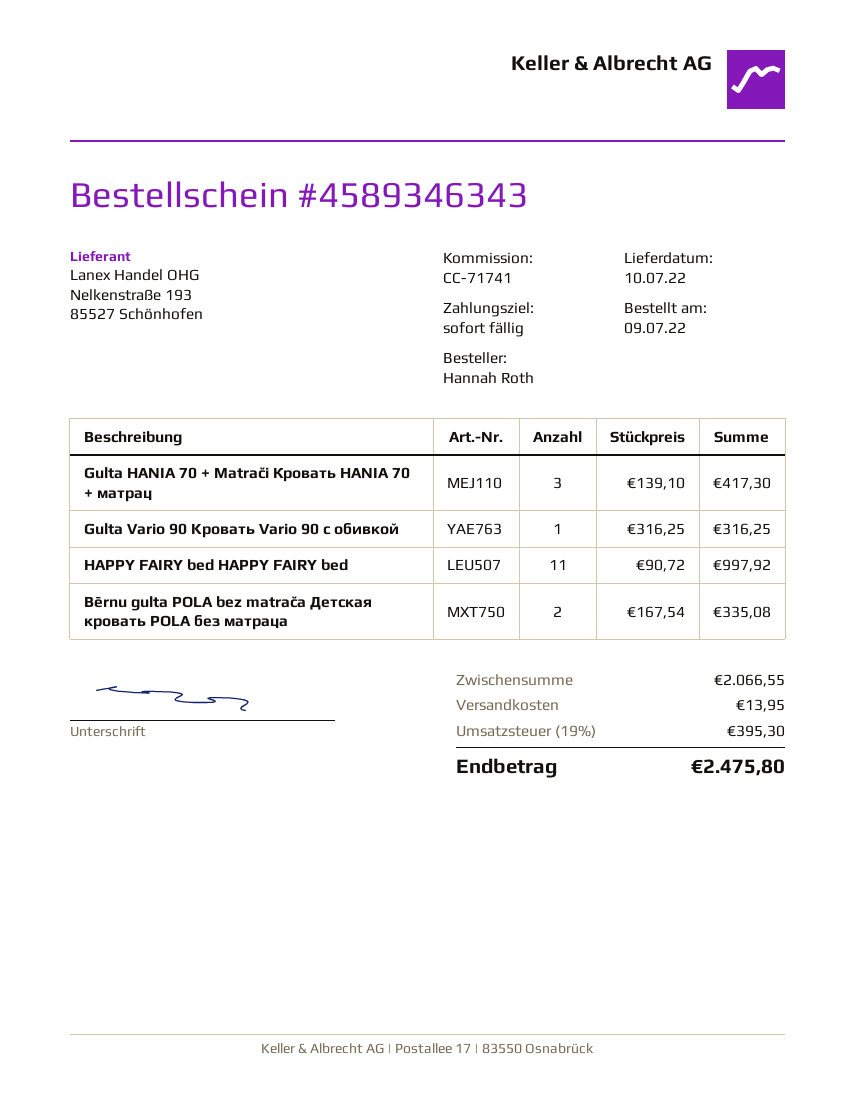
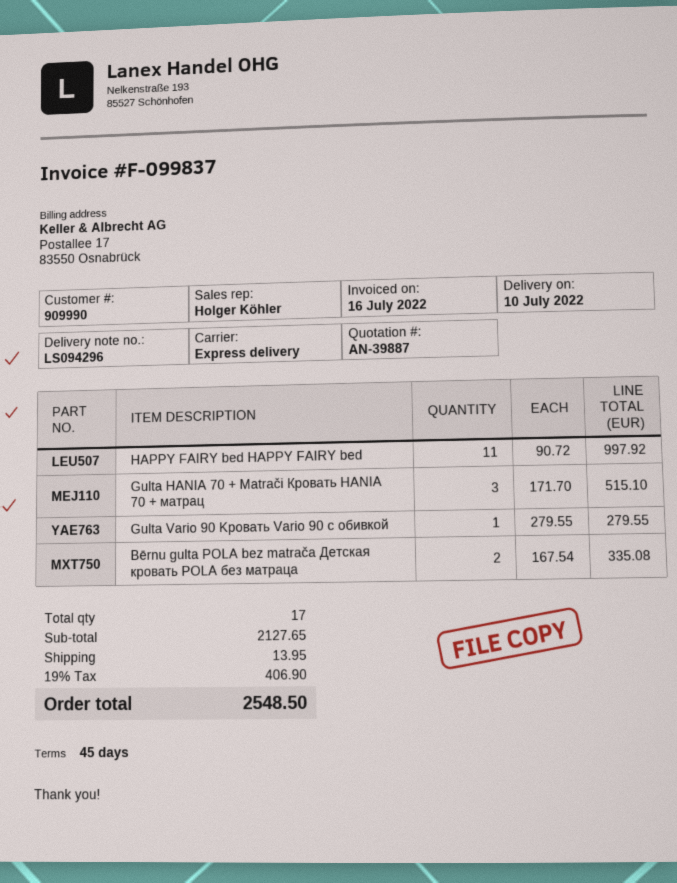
payment terms: on receipt -> 45 days
Gulta HANIA 70 + Matrači Кровать HANIA 70 + матрац: 3 x 139.10 = 417.30 -> 3 x 171.70 = 515.10
Gulta Vario 90 Kровать Vario 90 с обивкой: 1 x 316.25 = 316.25 -> 1 x 279.55 = 279.55
subtotal: 2066.55 -> 2127.65
tax: 19% = 395.30 -> 19% = 406.90
total: 2475.80 -> 2548.50

